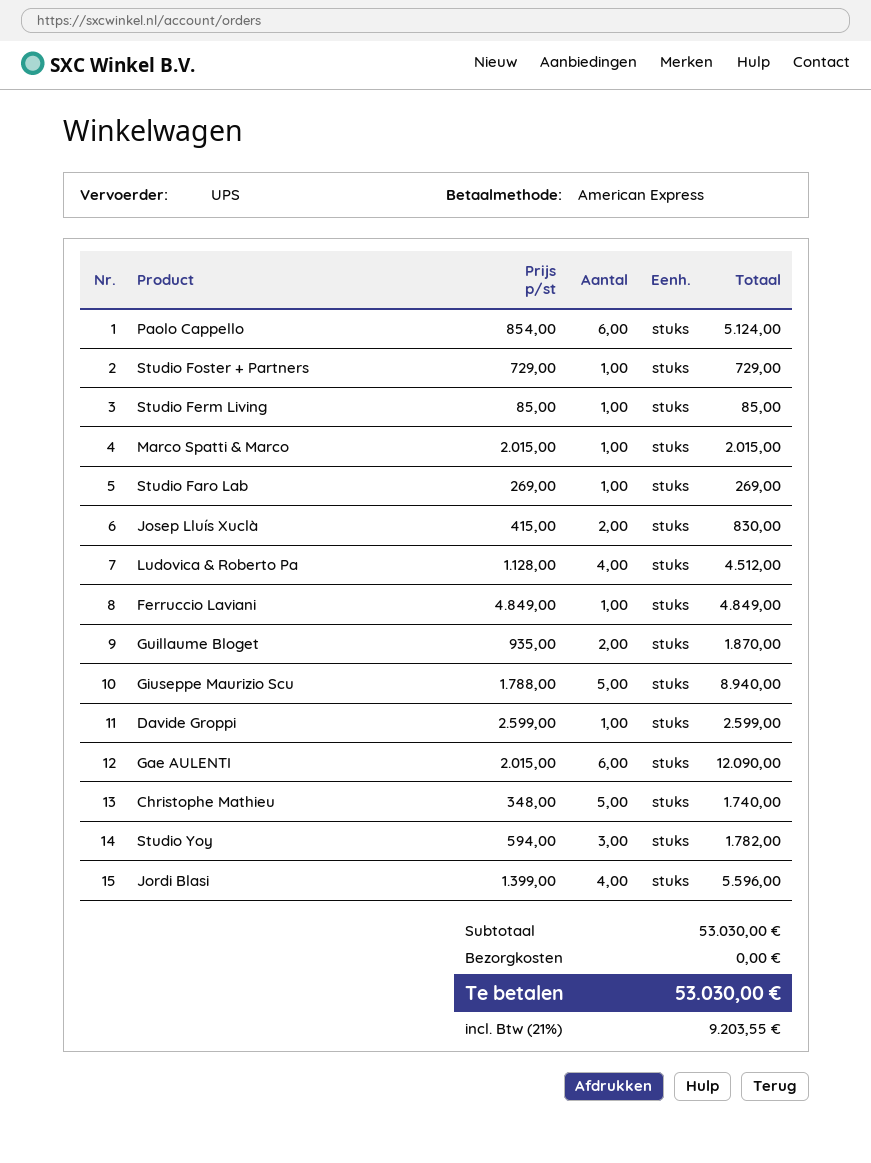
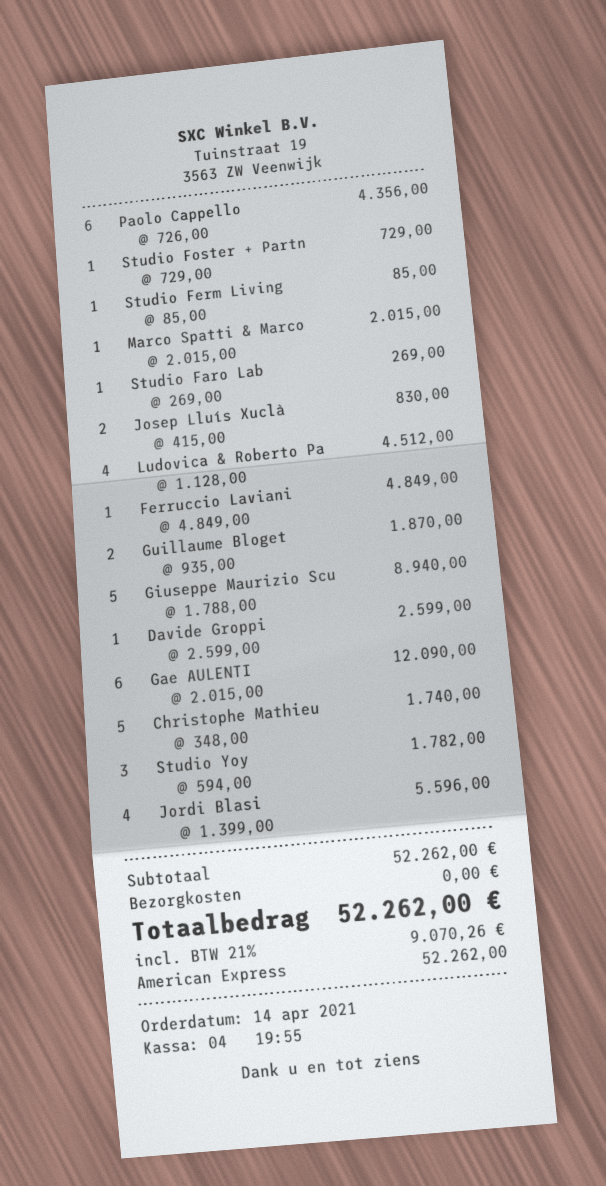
Paolo Cappello: 6 x 854.00 = 5124.00 -> 6 x 726.00 = 4356.00
subtotal: 53030.00 -> 52262.00
tax: 21% = 9203.55 -> 21% = 9070.26
total: 53030.00 -> 52262.00

